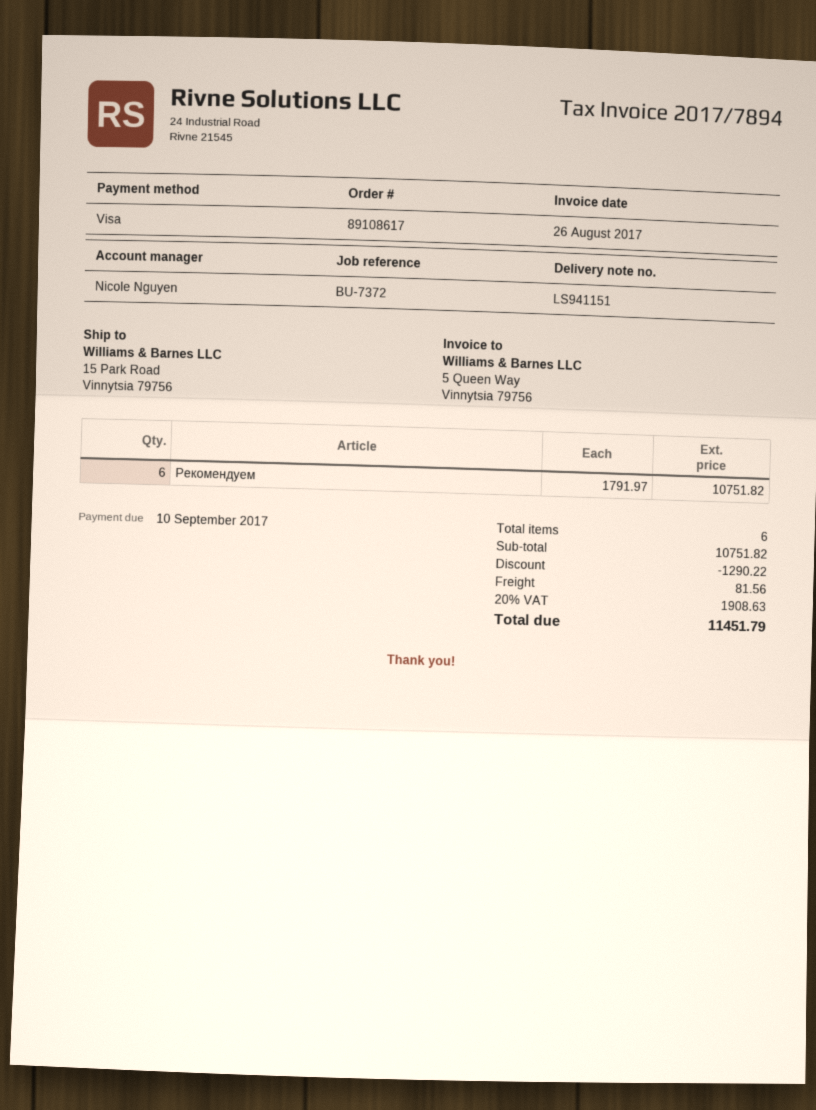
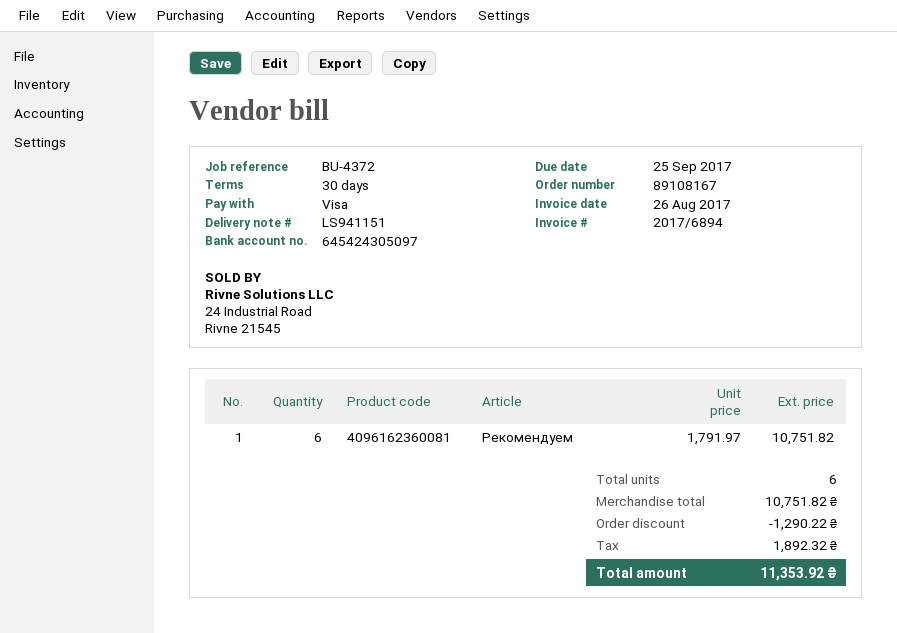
order number: 89108617 -> 89108167
invoice number: 2017/7894 -> 2017/6894
due date: 2017-09-10 -> 2017-09-25
reference: BU-7372 -> BU-4372
shipping: 81.56 -> none
tax: 1908.63 -> 1892.32
total: 11451.79 -> 11353.92

